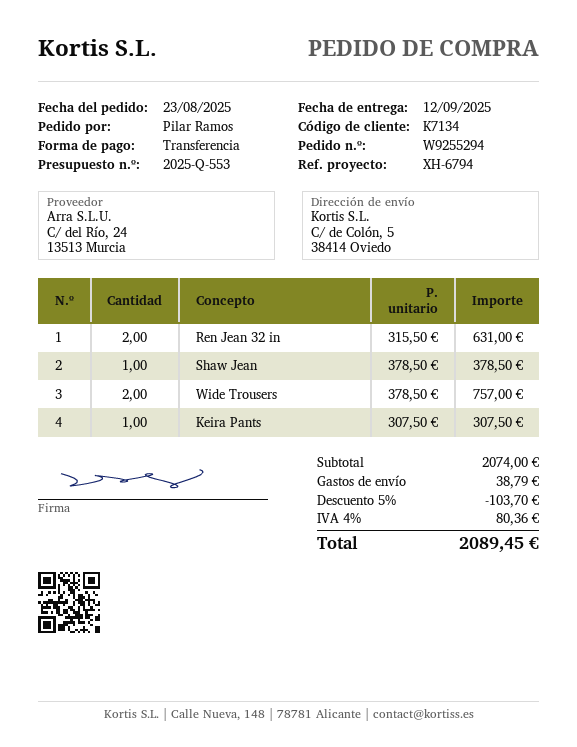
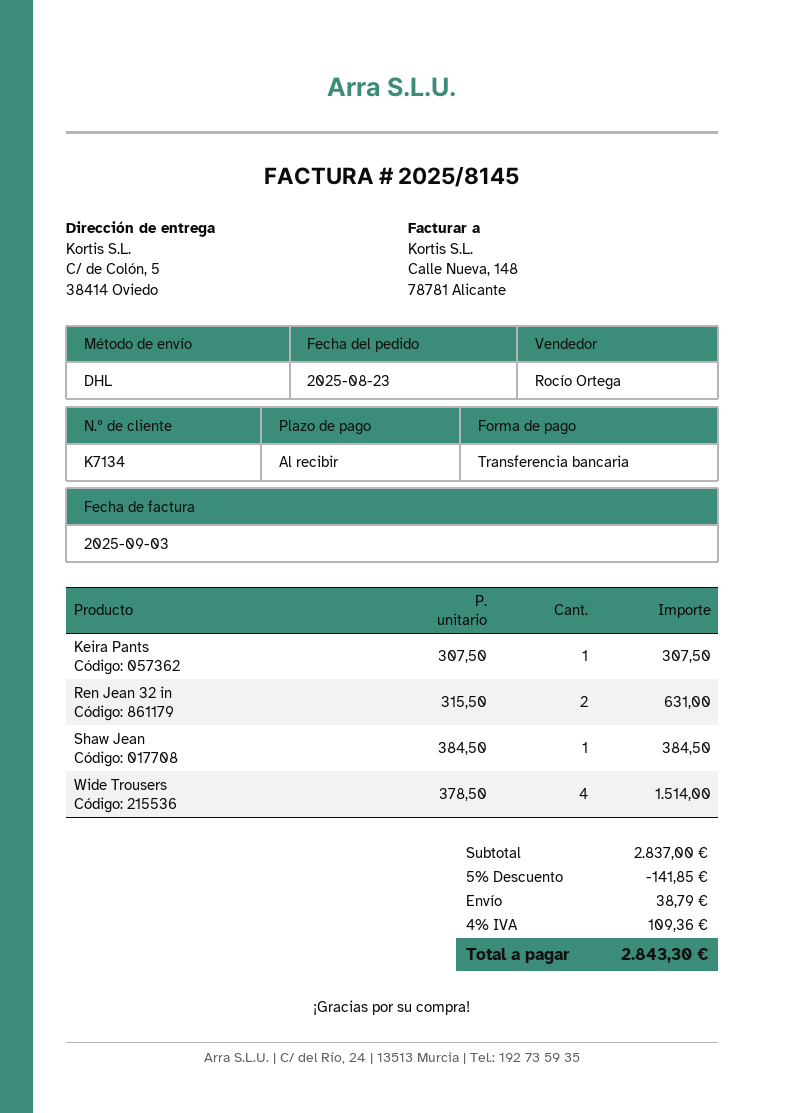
Shaw Jean: 1 x 378.50 = 378.50 -> 1 x 384.50 = 384.50
Wide Trousers: 2 x 378.50 = 757.00 -> 4 x 378.50 = 1514.00
subtotal: 2074.00 -> 2837.00
discount: 5% = 103.70 -> 5% = 141.85
tax: 4% = 80.36 -> 4% = 109.36
total: 2089.45 -> 2843.30

